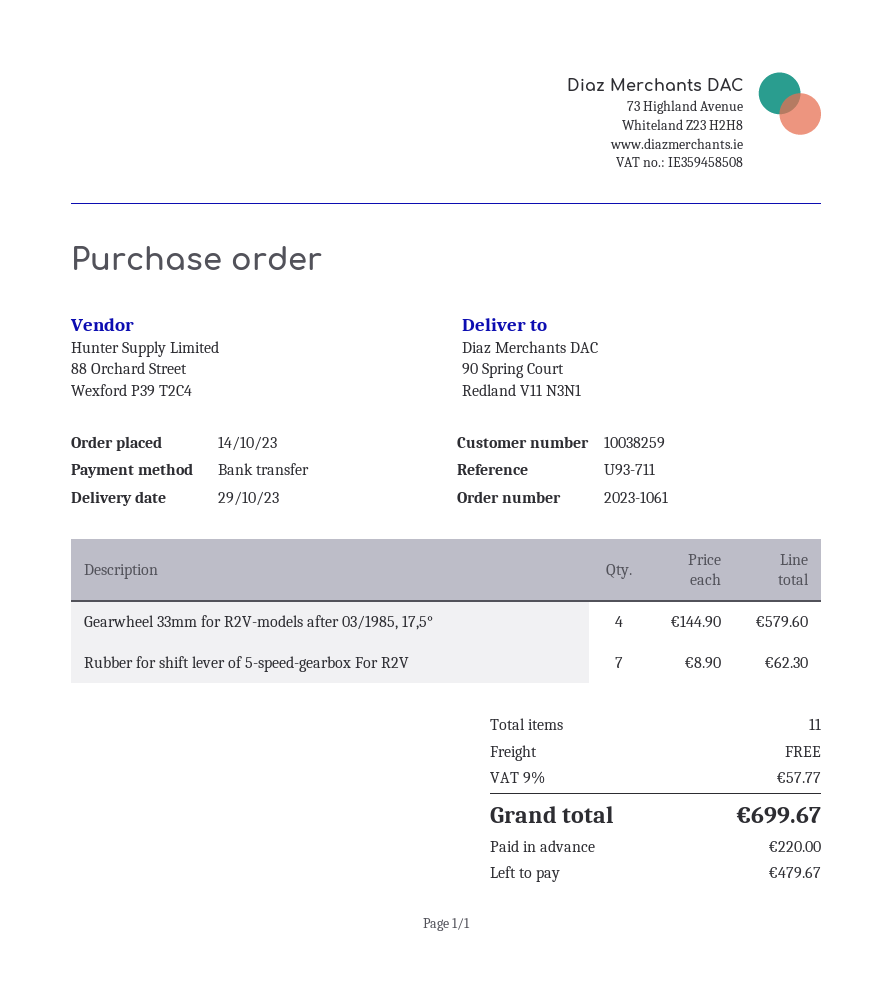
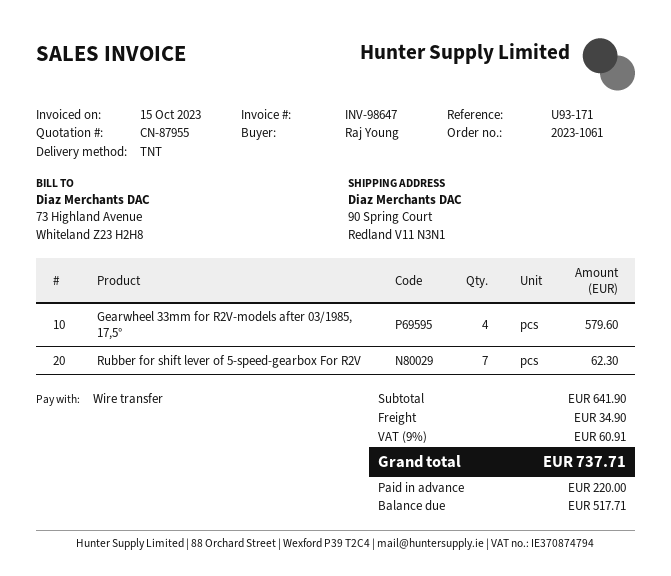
reference: U93-711 -> U93-171
shipping: 0.00 -> 34.90
tax: 9% = 57.77 -> 9% = 60.91
total: 699.67 -> 737.71
balance: 479.67 -> 517.71

